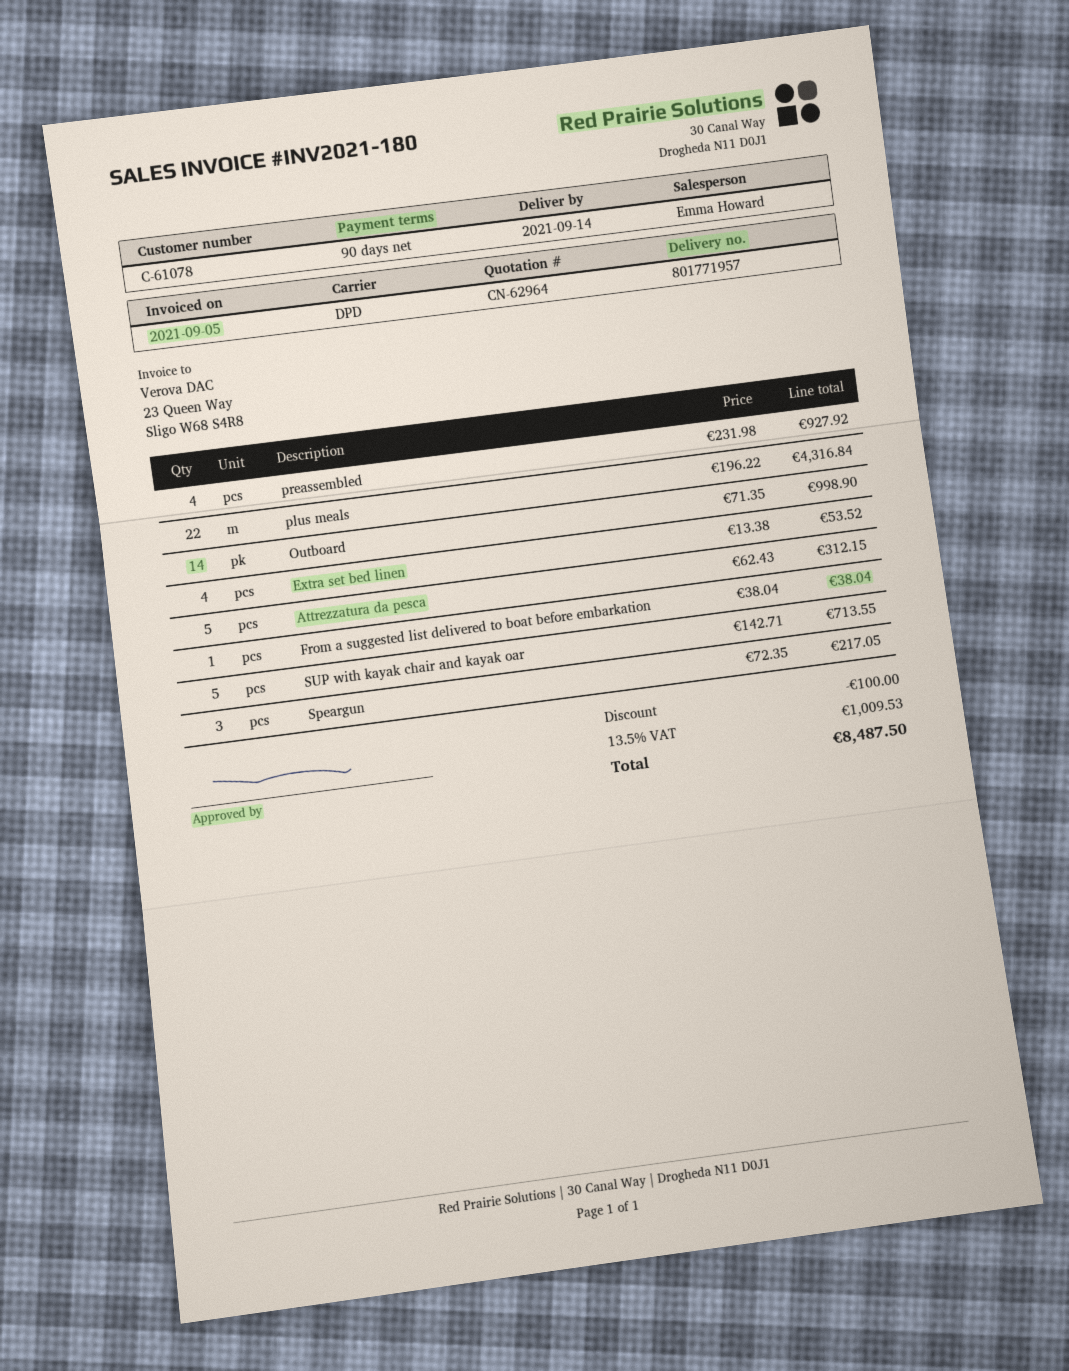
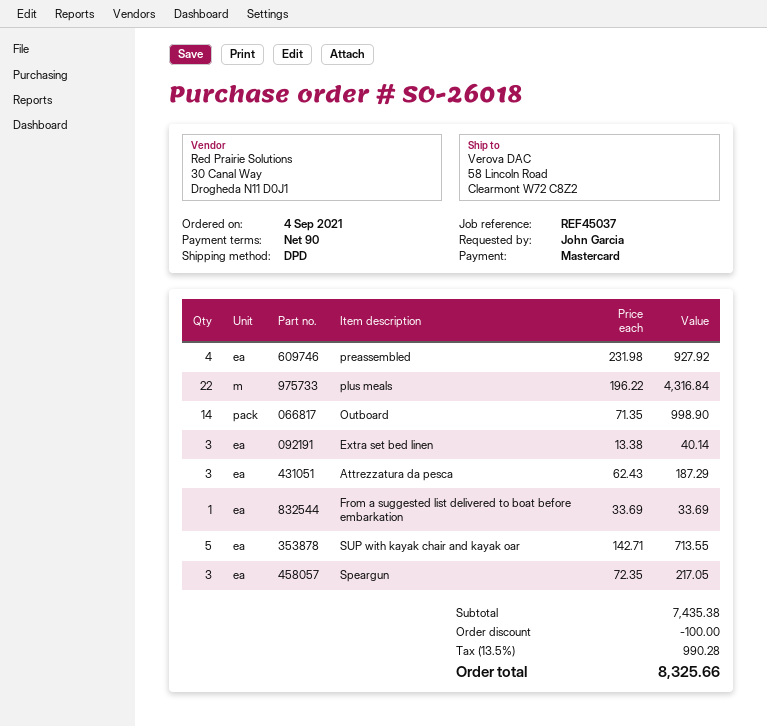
Extra set bed linen: 4 x 13.38 = 53.52 -> 3 x 13.38 = 40.14
Attrezzatura da pesca: 5 x 62.43 = 312.15 -> 3 x 62.43 = 187.29
From a suggested list delivered to boat before embarkation: 1 x 38.04 = 38.04 -> 1 x 33.69 = 33.69
tax: 13.5% = 1009.53 -> 13.5% = 990.28
total: 8487.50 -> 8325.66

